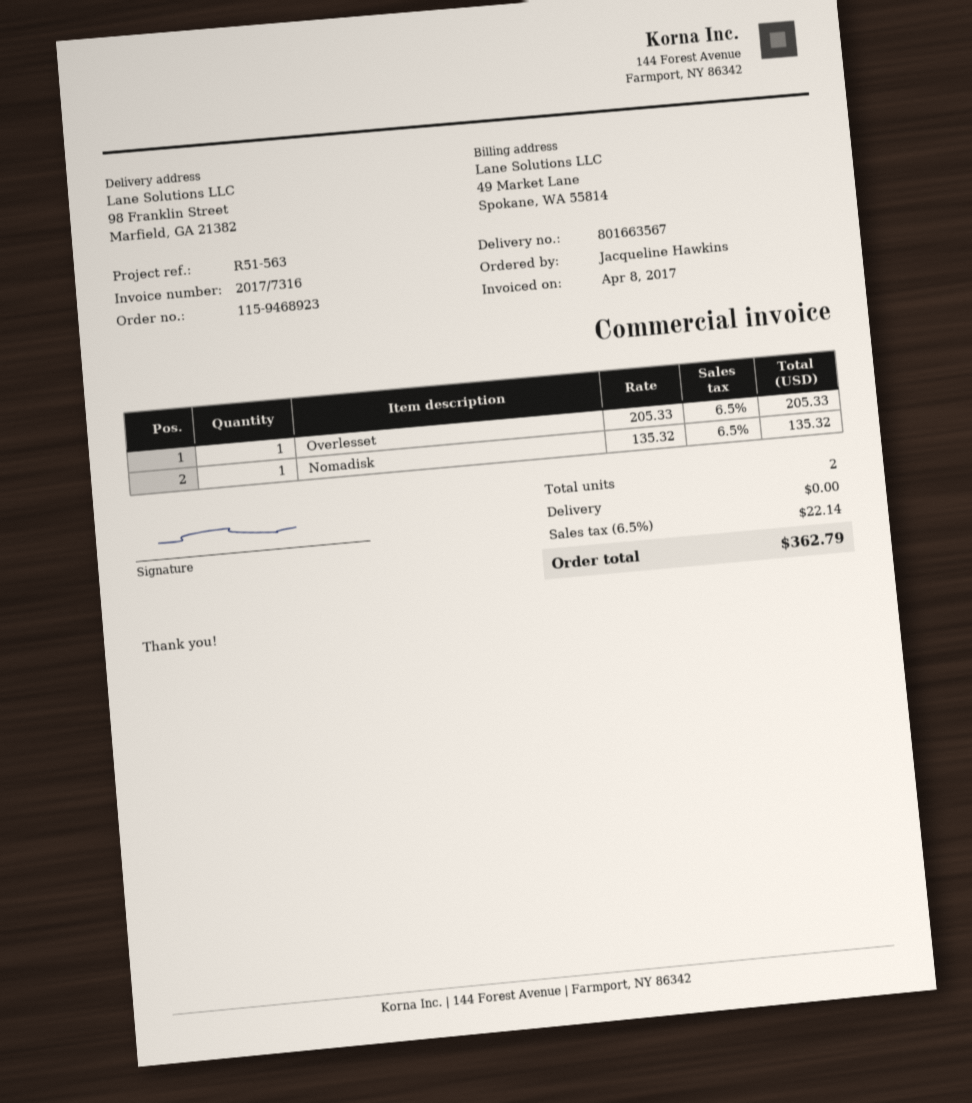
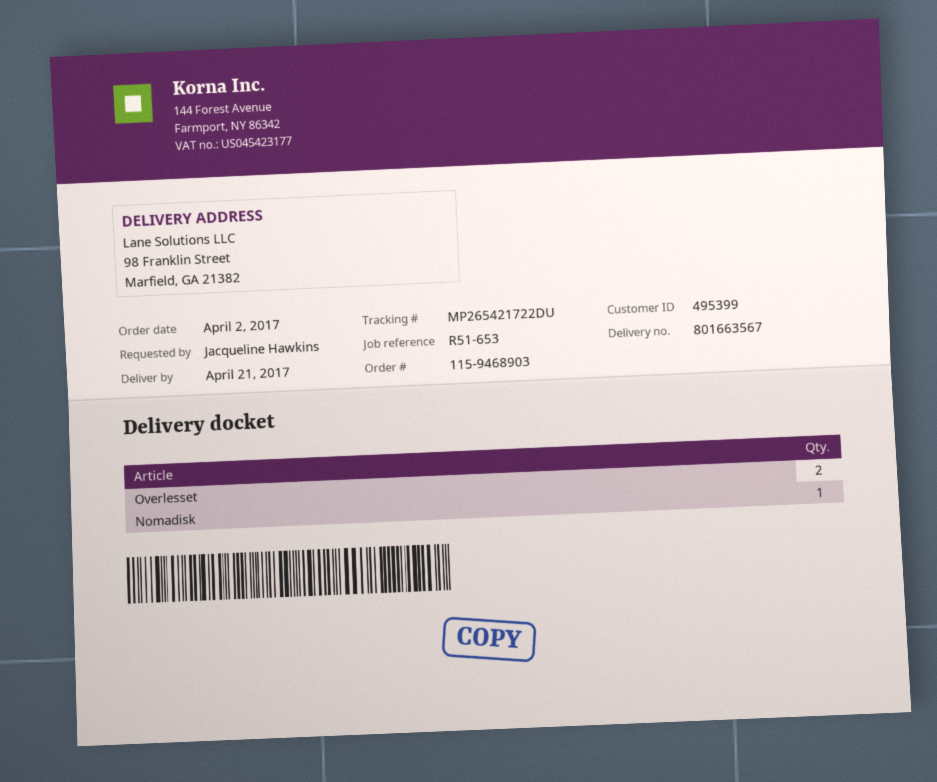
order number: 115-9468923 -> 115-9468903
reference: R51-563 -> R51-653
Overlesset: 1 -> 2

